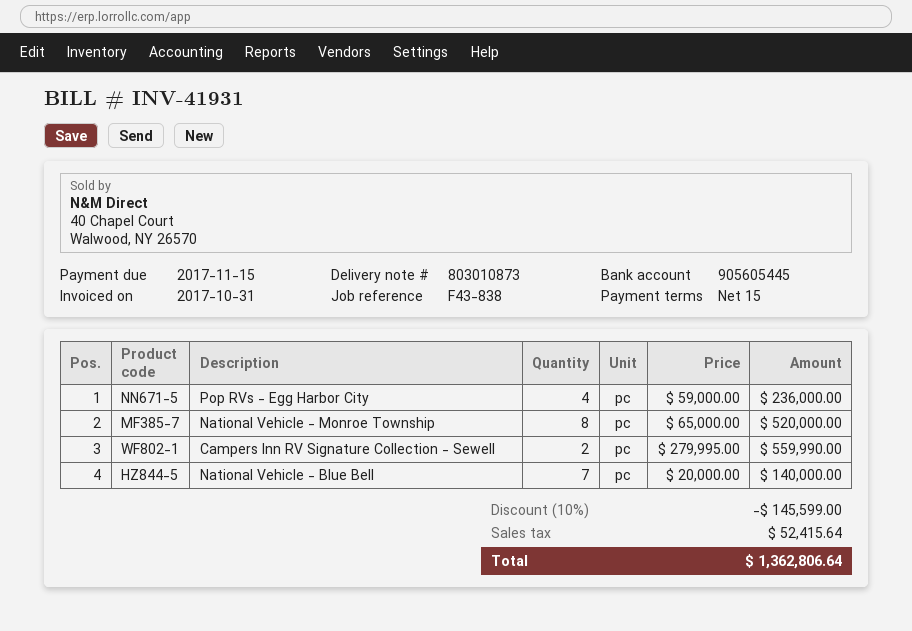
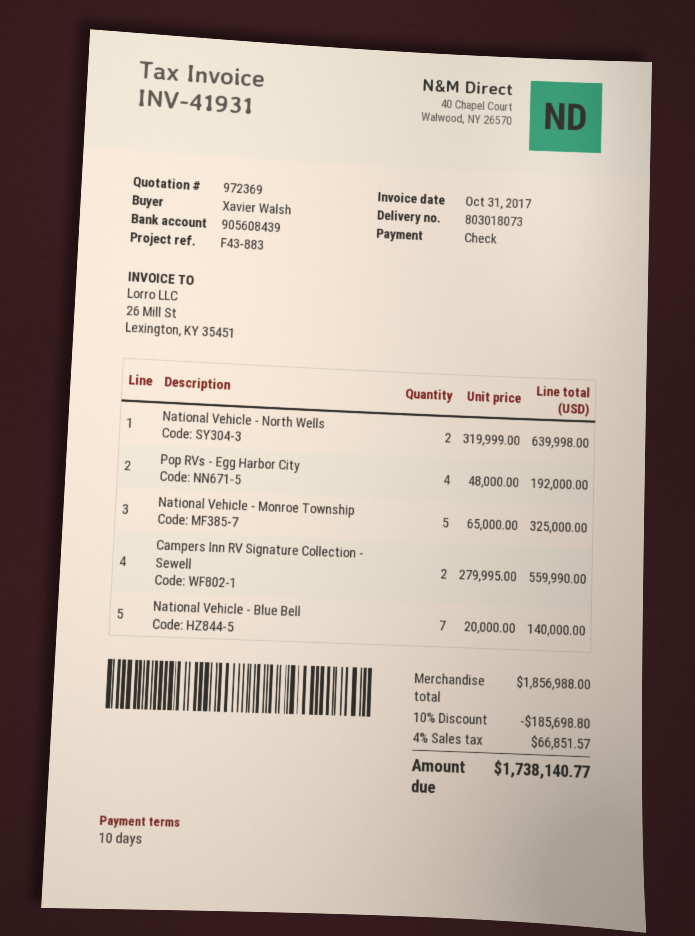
delivery note number: 803010873 -> 803018073
payment terms: 15 days -> 10 days
reference: F43-838 -> F43-883
bank account: 905605445 -> 905608439
Pop RVs - Egg Harbor City: 4 x 59000.00 = 236000.00 -> 4 x 48000.00 = 192000.00
National Vehicle - Monroe Township: 8 x 65000.00 = 520000.00 -> 5 x 65000.00 = 325000.00
National Vehicle - North Wells: none -> 2 x 319999.00 = 639998.00
discount: 10% = 145599.00 -> 10% = 185698.80
tax: 52415.64 -> 66851.57
total: 1362806.64 -> 1738140.77

